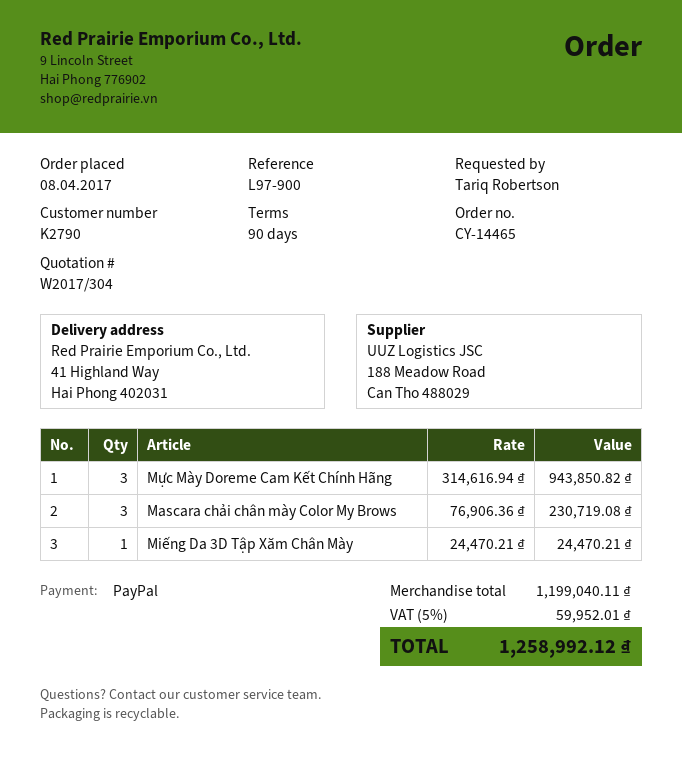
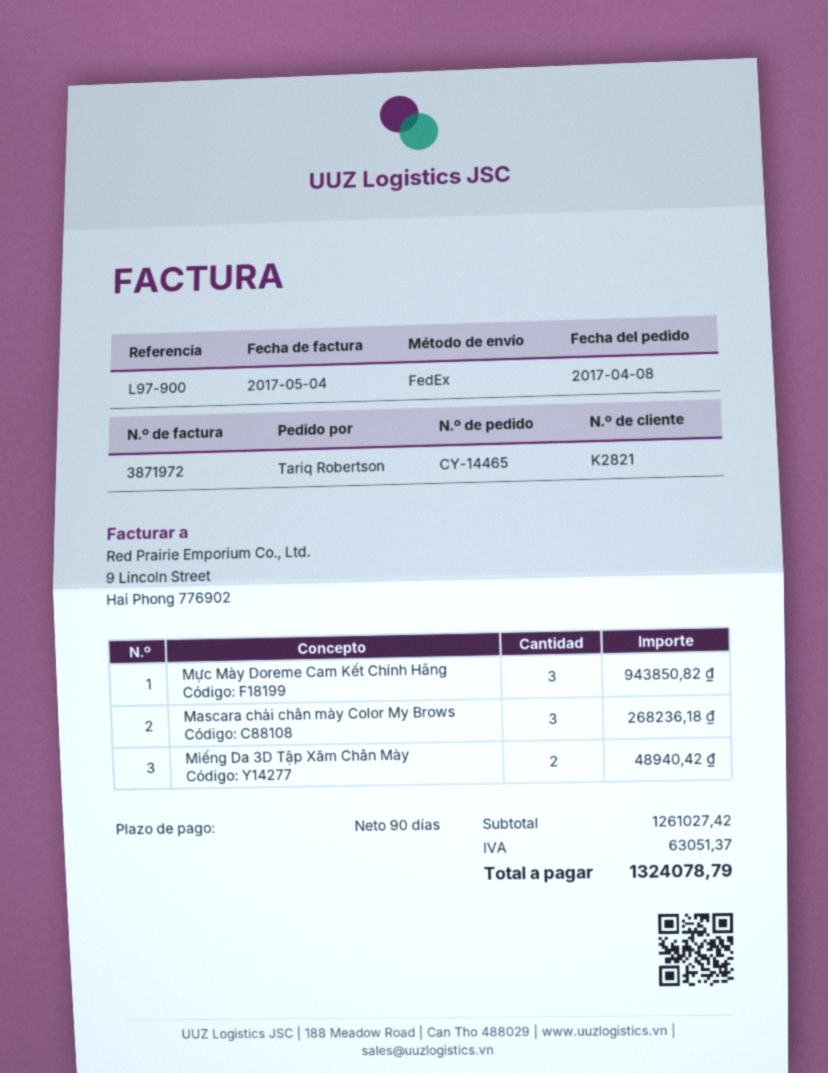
customer number: K2790 -> K2821
Mascara chải chân mày Color My Brows: 3 for 230719.08 -> 3 for 268236.18
Miếng Da 3D Tập Xăm Chân Mày: 1 for 24470.21 -> 2 for 48940.42
subtotal: 1199040.11 -> 1261027.42
tax: 59952.01 -> 63051.37
total: 1258992.12 -> 1324078.79

